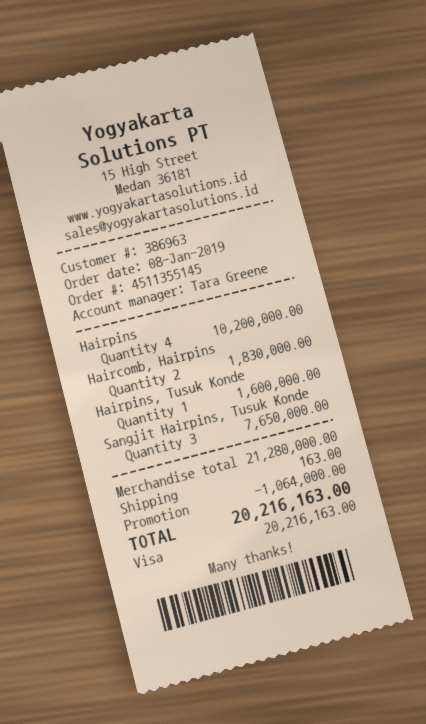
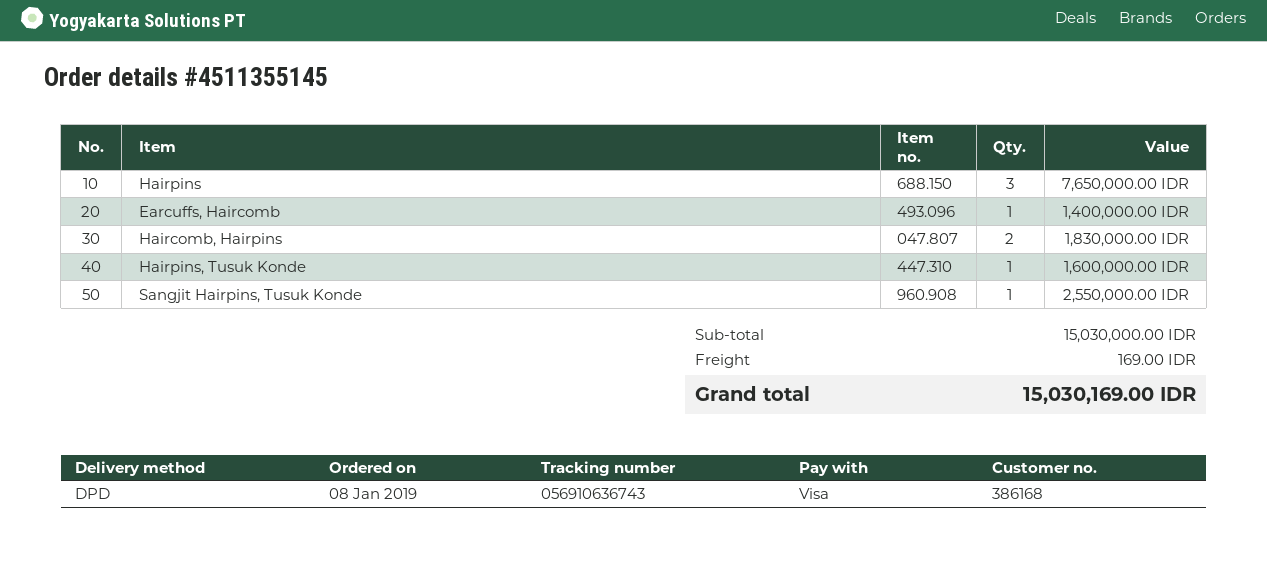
customer number: 386963 -> 386168
Hairpins: 4 for 10200000.00 -> 3 for 7650000.00
Sangjit Hairpins, Tusuk Konde: 3 for 7650000.00 -> 1 for 2550000.00
Earcuffs, Haircomb: none -> 1 for 1400000.00
subtotal: 21280000.00 -> 15030000.00
discount: 1064000.00 -> none
shipping: 163.00 -> 169.00
total: 20216163.00 -> 15030169.00

